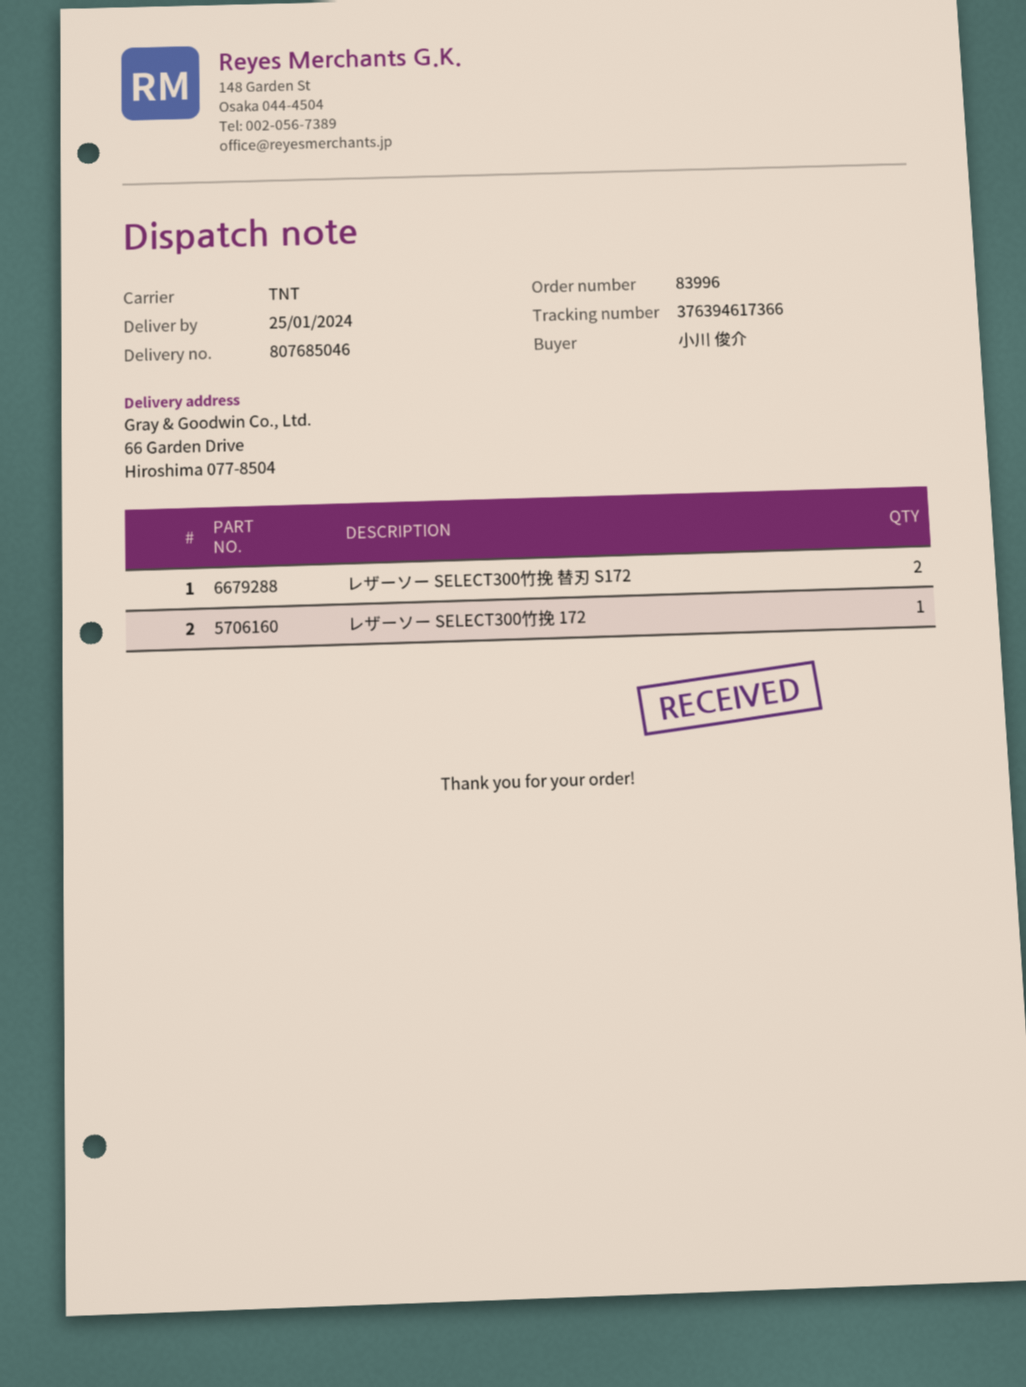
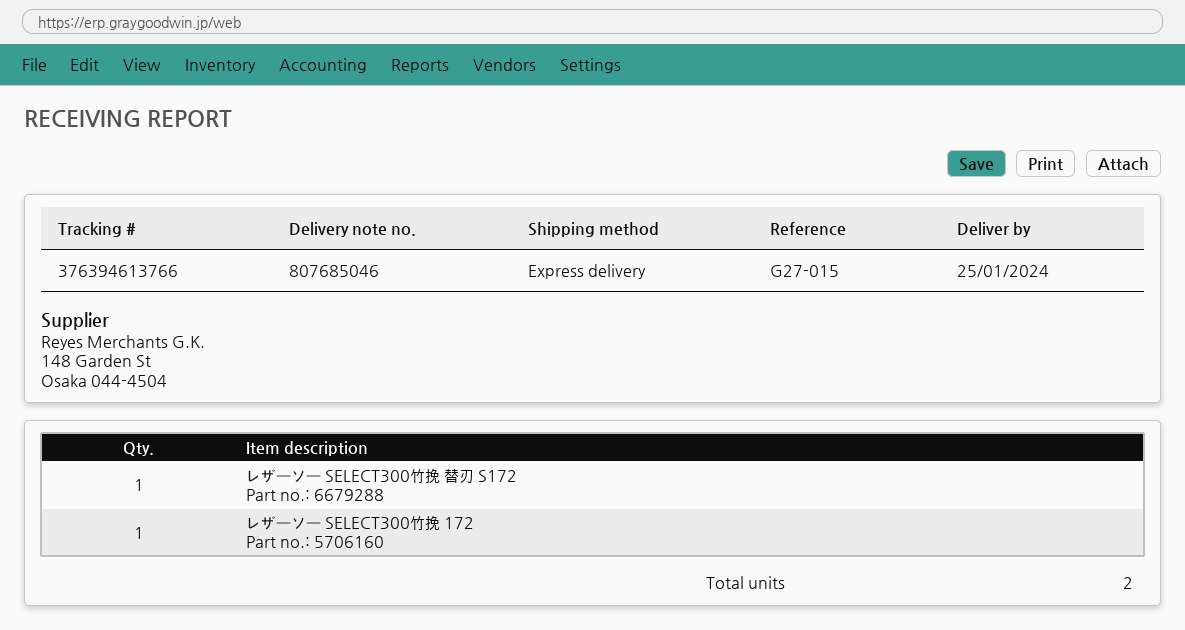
shipping method: TNT -> express
tracking number: 376394617366 -> 376394613766
レザーソー SELECT300竹挽 替刃 S172: 2 -> 1

